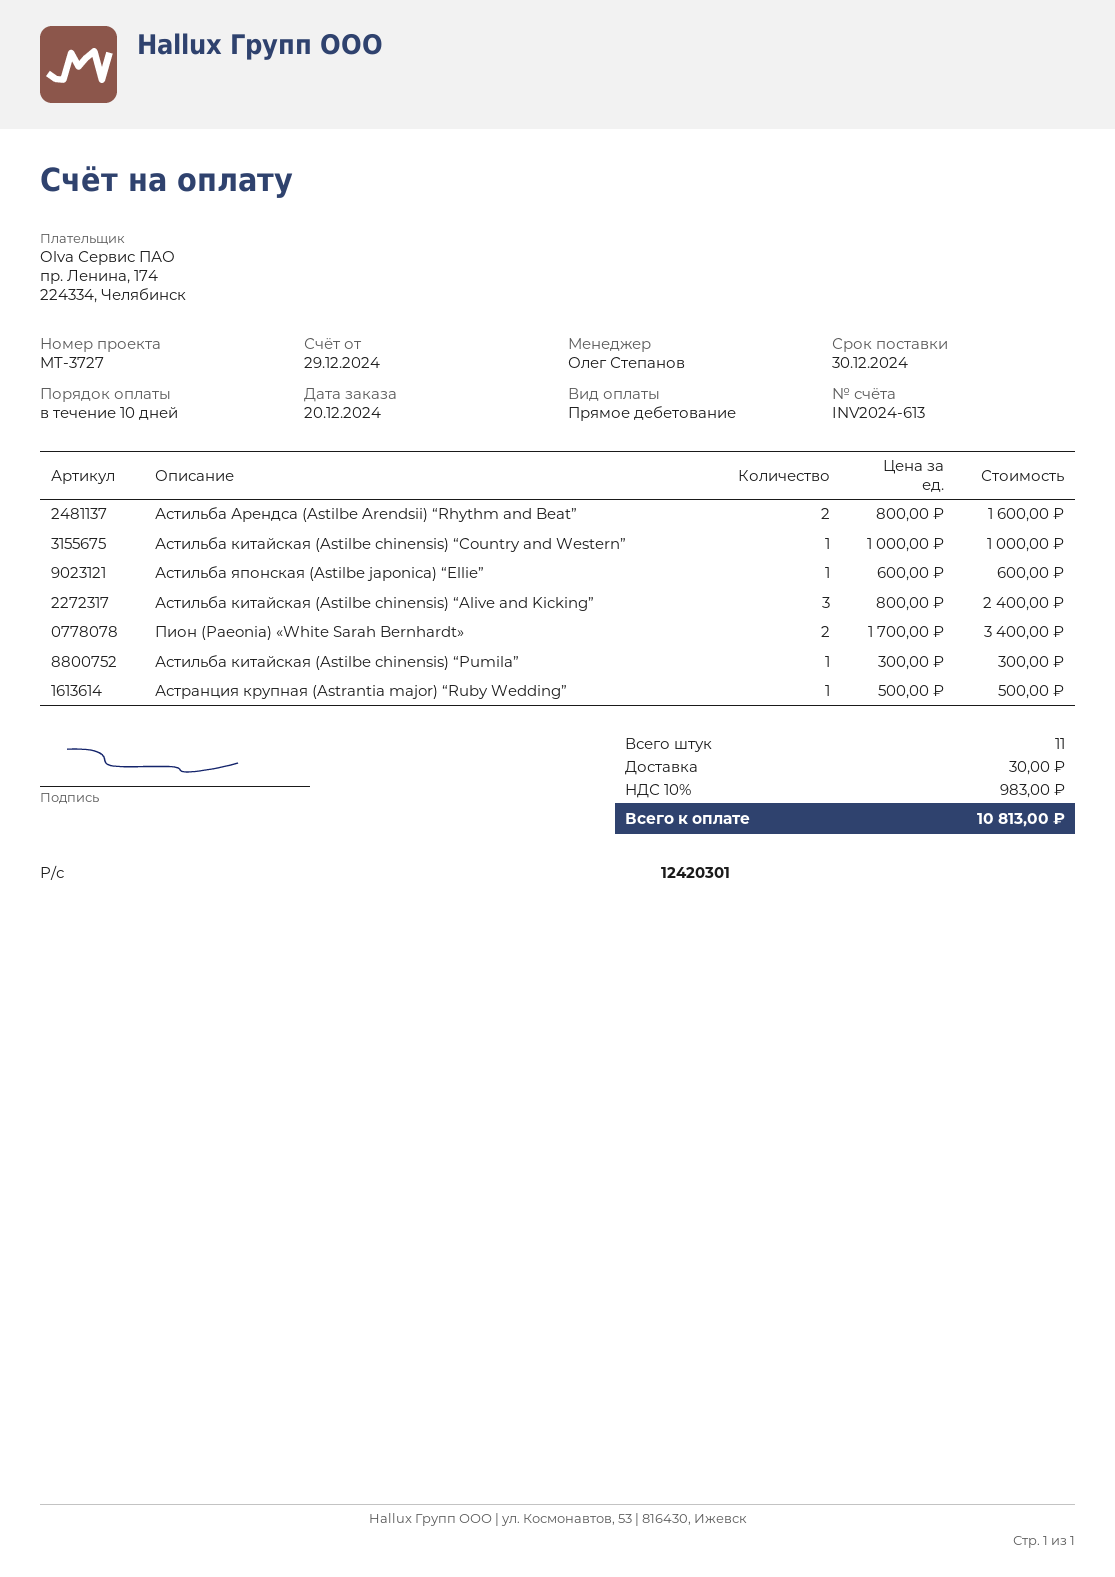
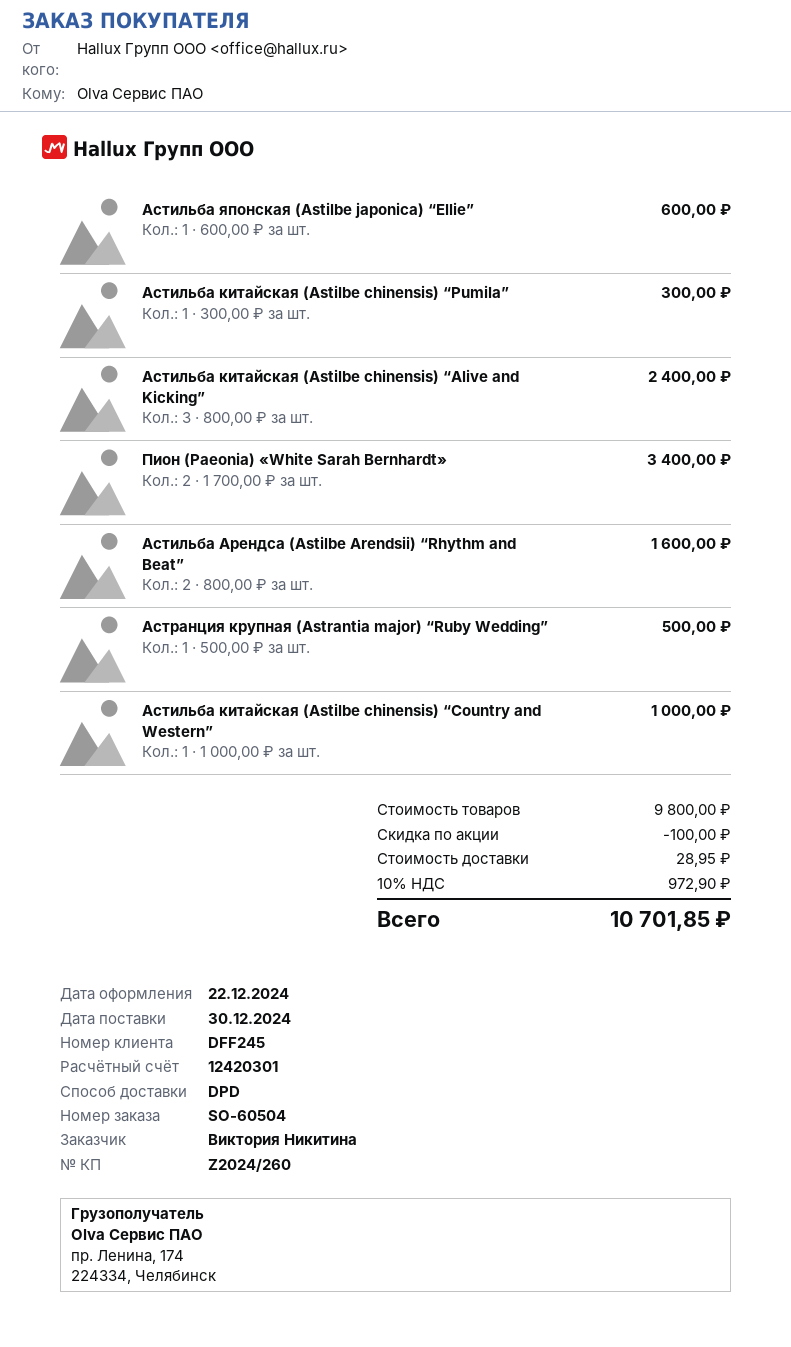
order date: 2024-12-20 -> 2024-12-22
discount: none -> 100.00
shipping: 30.00 -> 28.95
tax: 10% = 983.00 -> 10% = 972.90
total: 10813.00 -> 10701.85

